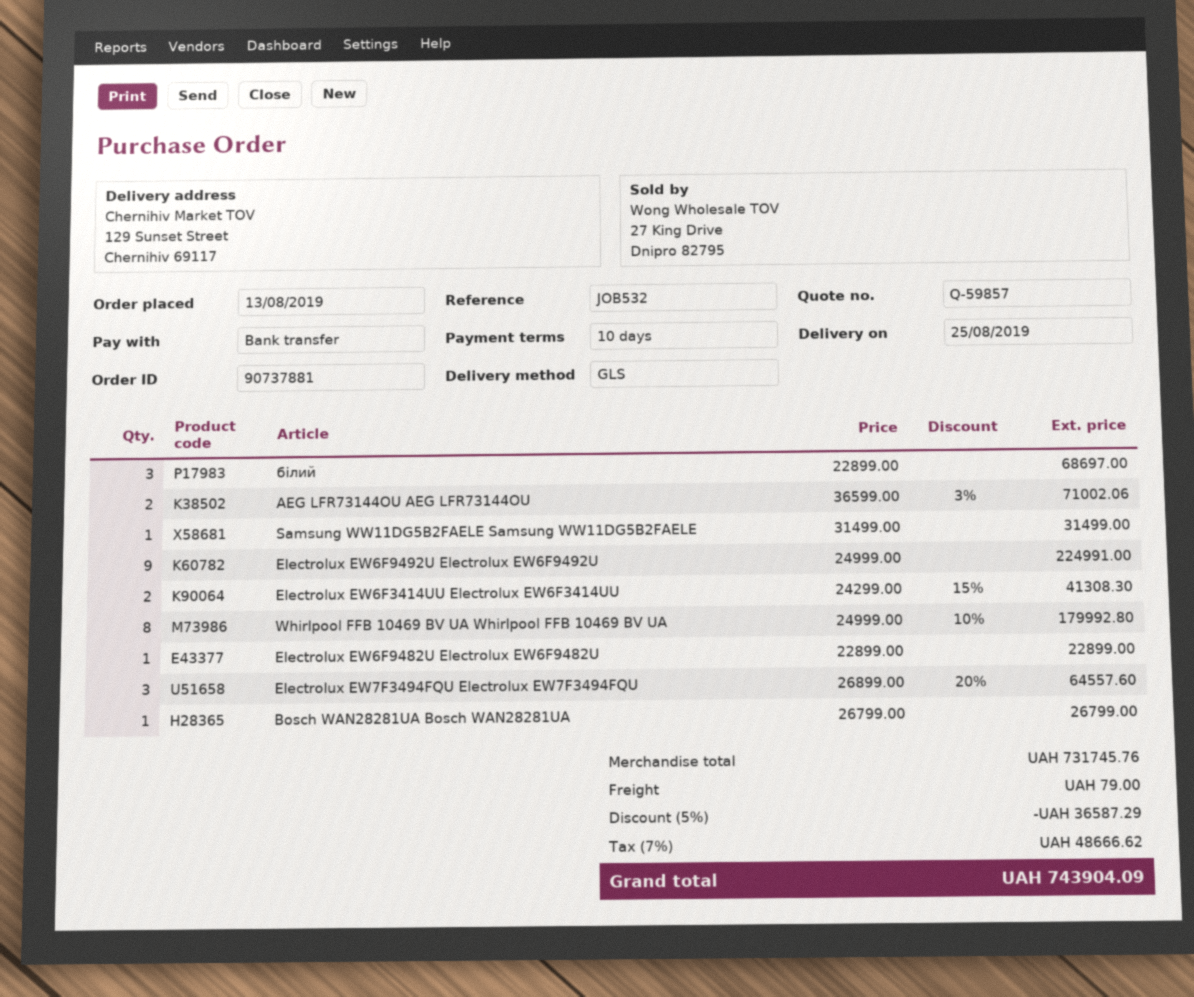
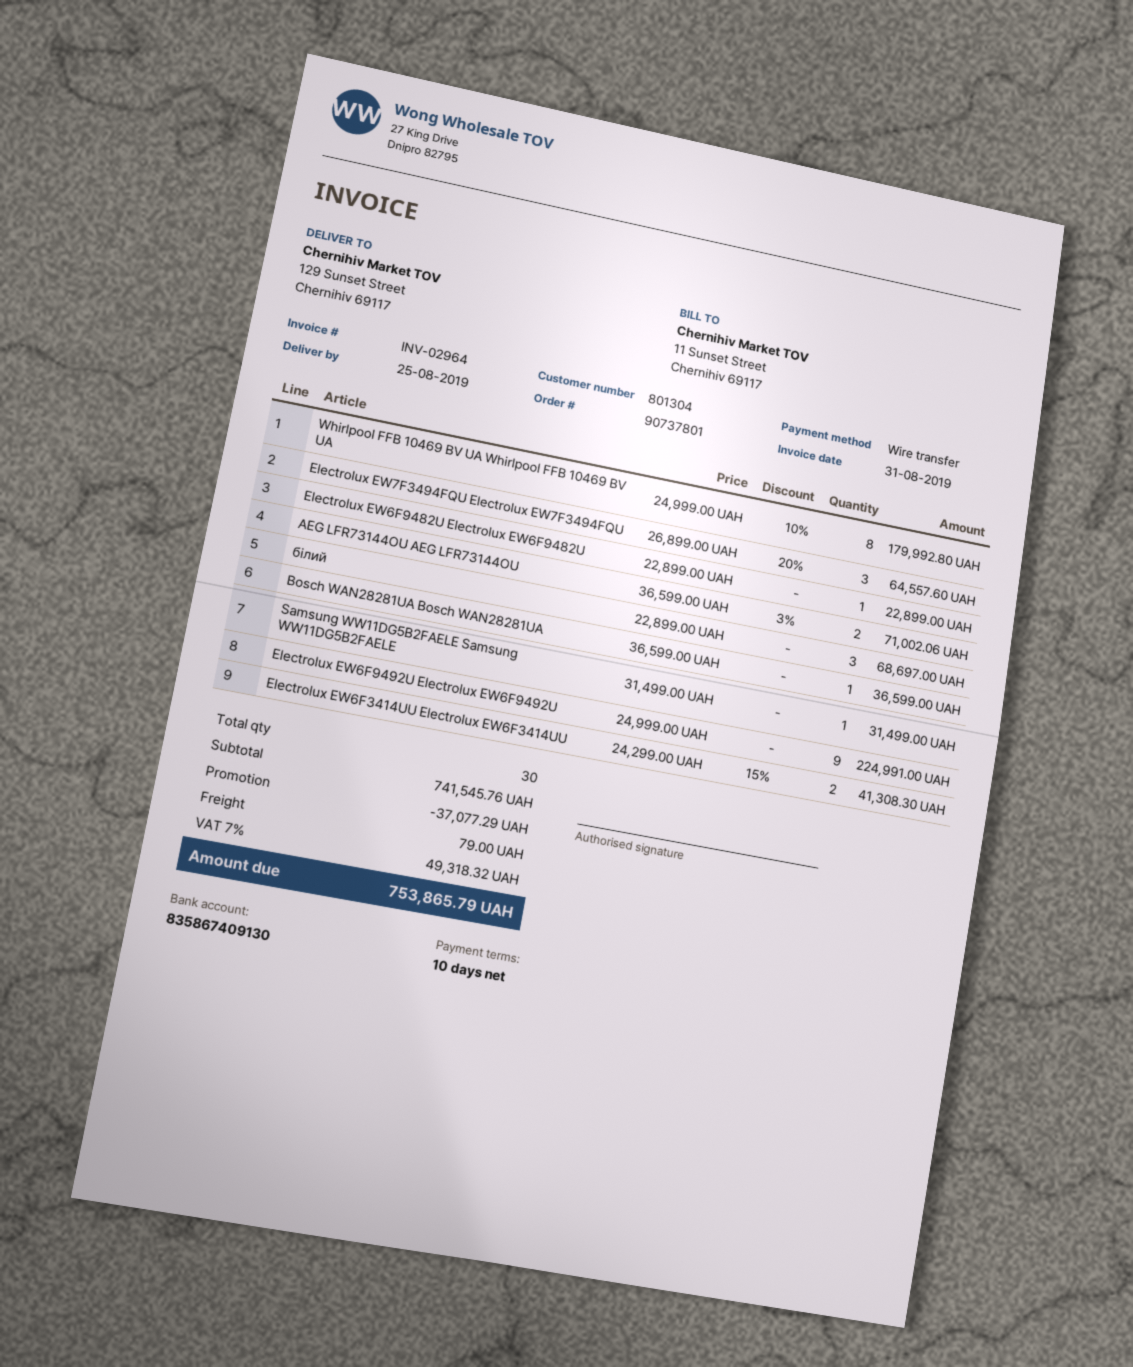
order number: 90737881 -> 90737801
Bosch WAN28281UA Bosch WAN28281UA: 1 x 26799.00 = 26799.00 -> 1 x 36599.00 = 36599.00
subtotal: 731745.76 -> 741545.76
discount: 36587.29 -> 37077.29
tax: 7% = 48666.62 -> 7% = 49318.32
total: 743904.09 -> 753865.79

